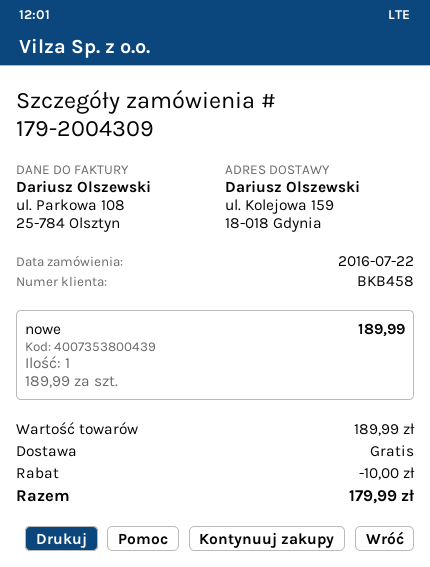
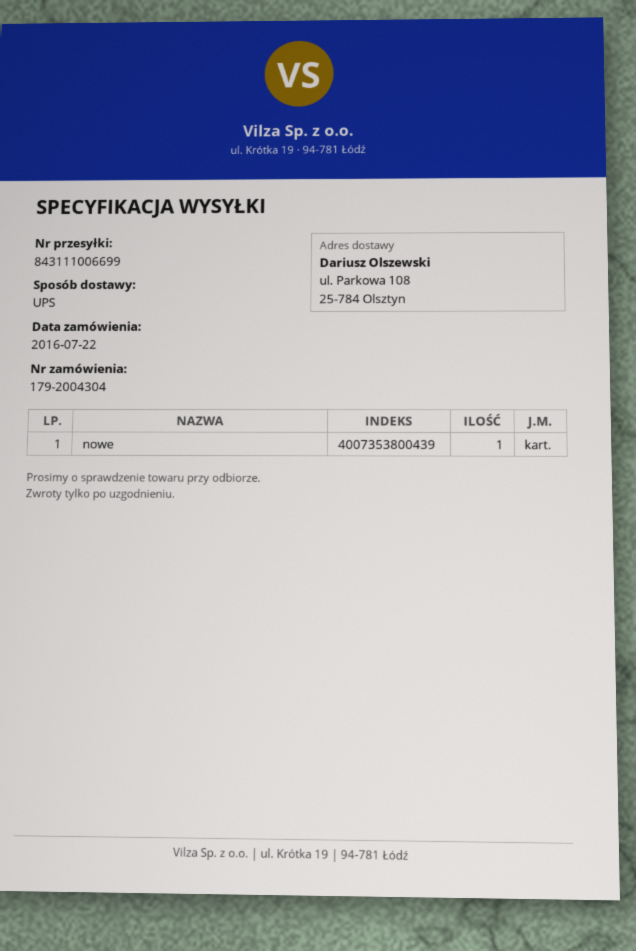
order number: 179-2004309 -> 179-2004304
ship to: ul. Kolejowa 159, 18-018 Gdynia -> ul. Parkowa 108, 25-784 Olsztyn

